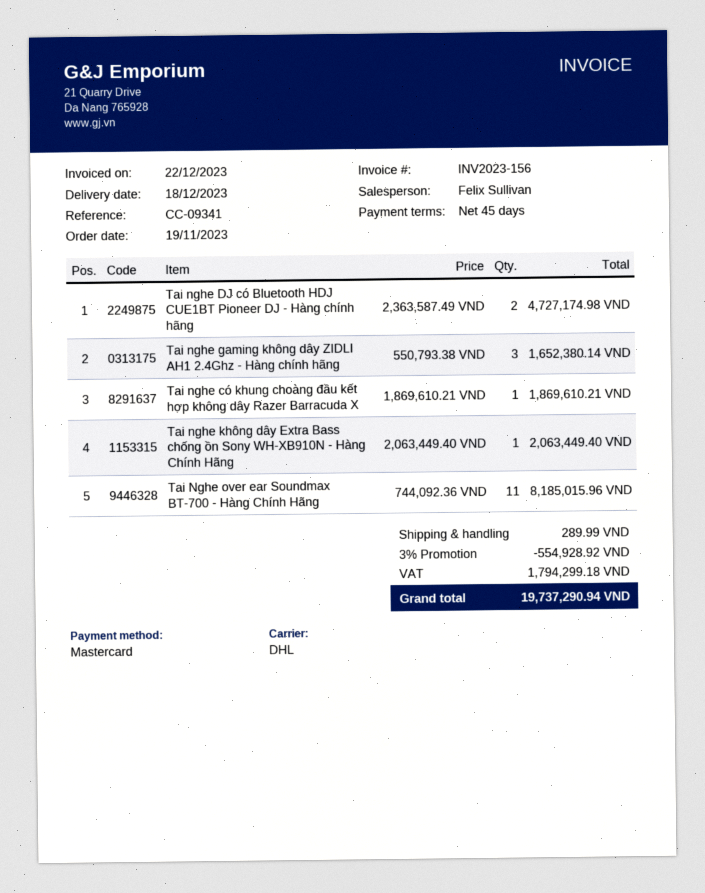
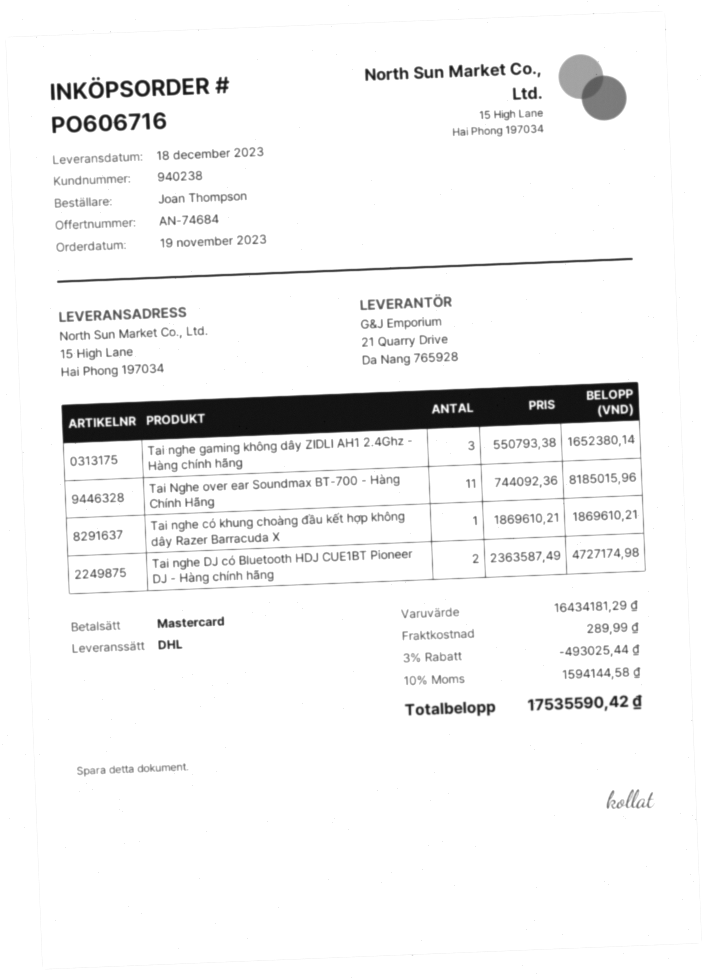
Tai nghe không dây Extra Bass chống ồn Sony WH-XB910N - Hàng Chính Hãng: 1 x 2063449.40 = 2063449.40 -> none
discount: 3% = 554928.92 -> 3% = 493025.44
tax: 1794299.18 -> 1594144.58
total: 19737290.94 -> 17535590.42

